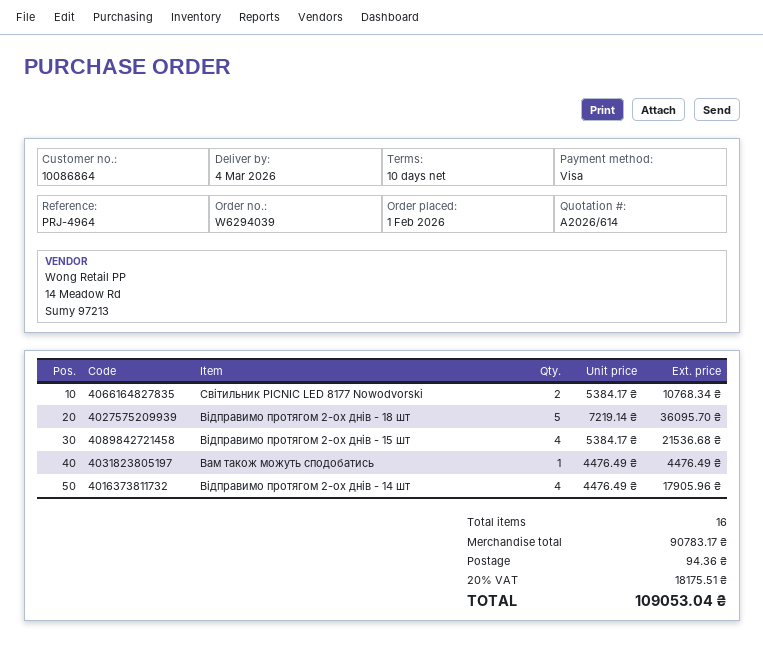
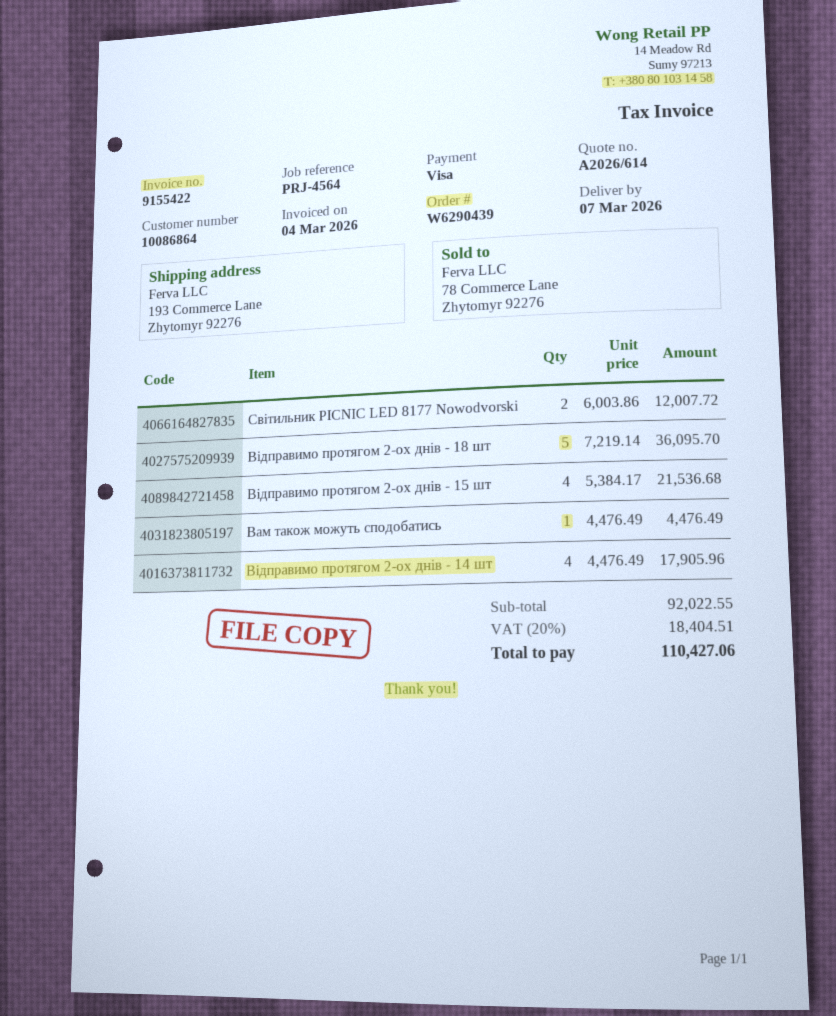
order number: W6294039 -> W6290439
delivery date: 2026-03-04 -> 2026-03-07
reference: PRJ-4964 -> PRJ-4564
Світильник PICNIC LED 8177 Nowodvorski: 2 x 5384.17 = 10768.34 -> 2 x 6003.86 = 12007.72
subtotal: 90783.17 -> 92022.55
shipping: 94.36 -> none
tax: 20% = 18175.51 -> 20% = 18404.51
total: 109053.04 -> 110427.06

